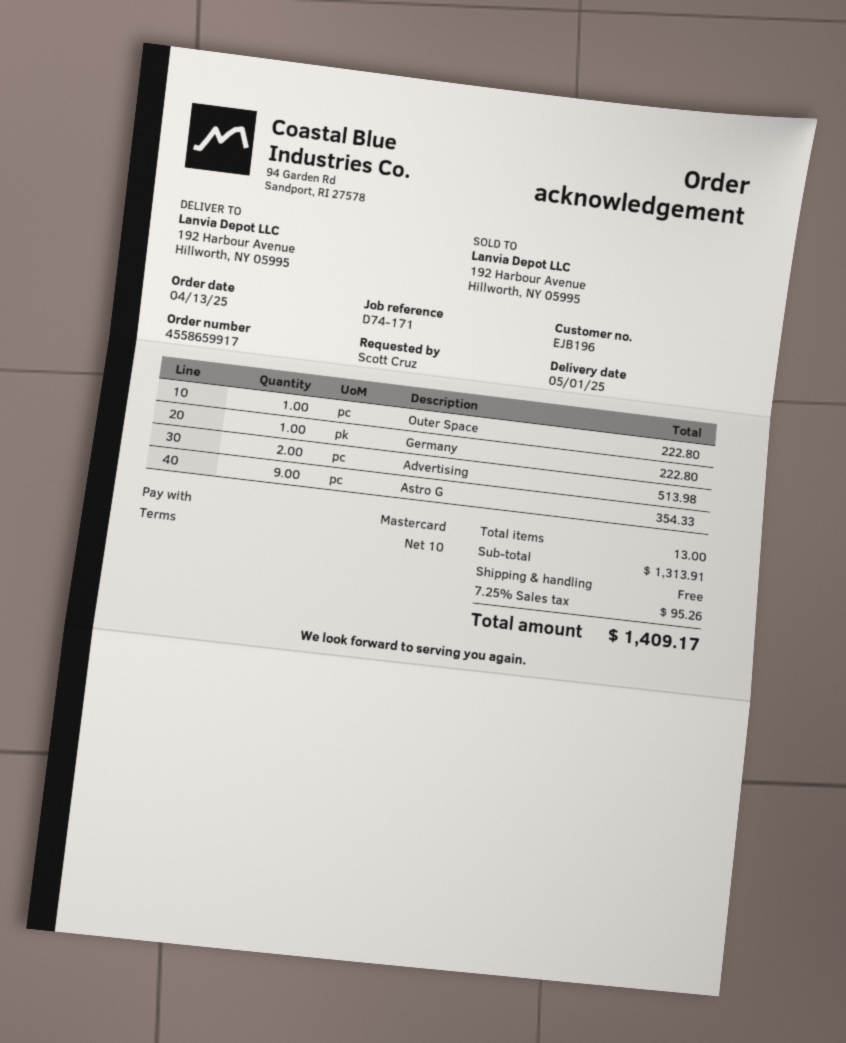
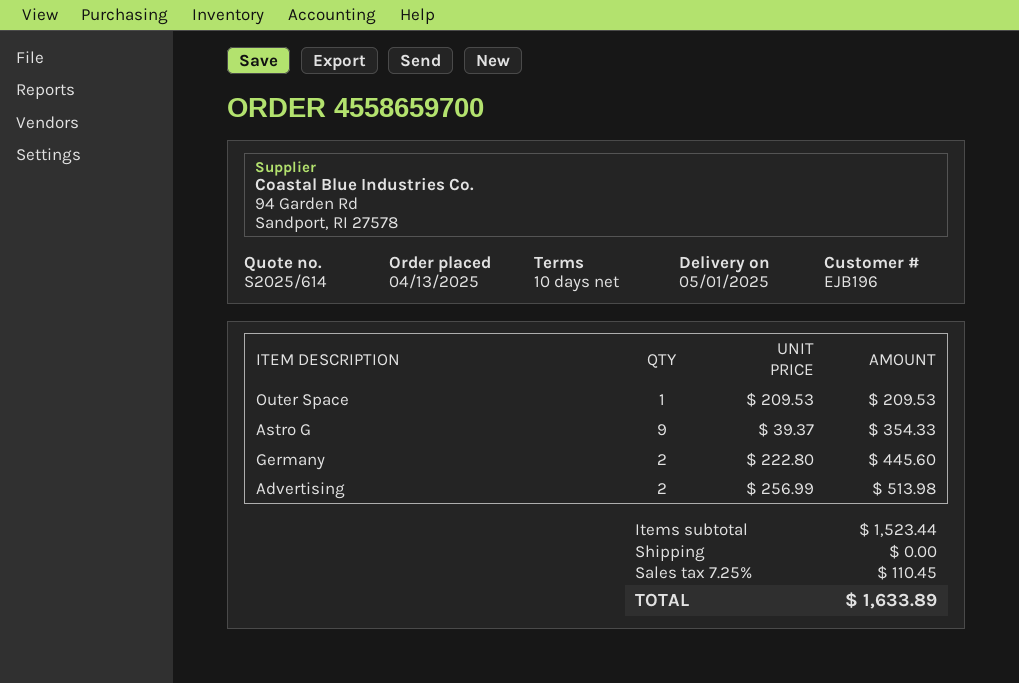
order number: 4558659917 -> 4558659700
Outer Space: 1 for 222.80 -> 1 for 209.53
Germany: 1 for 222.80 -> 2 for 445.60
subtotal: 1313.91 -> 1523.44
tax: 7.25% = 95.26 -> 7.25% = 110.45
total: 1409.17 -> 1633.89

